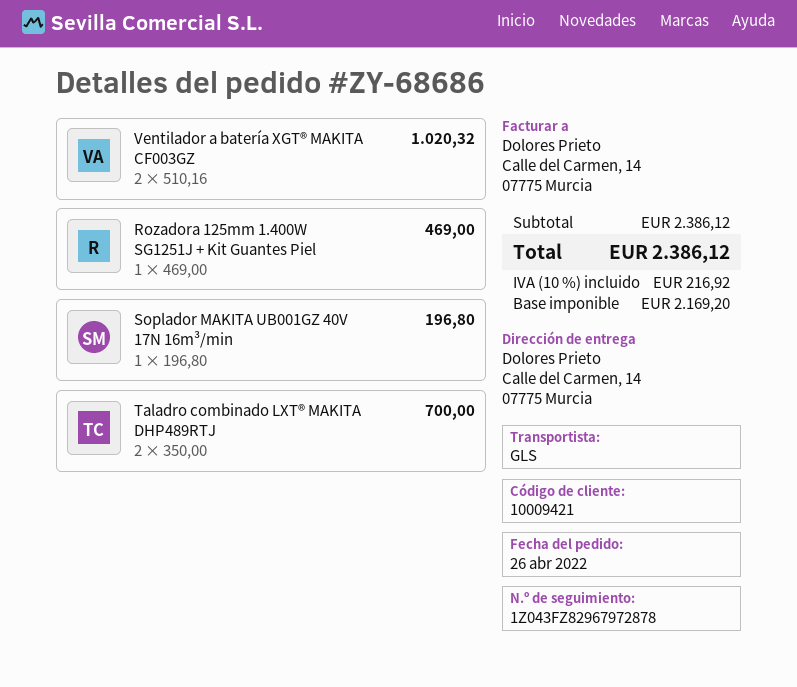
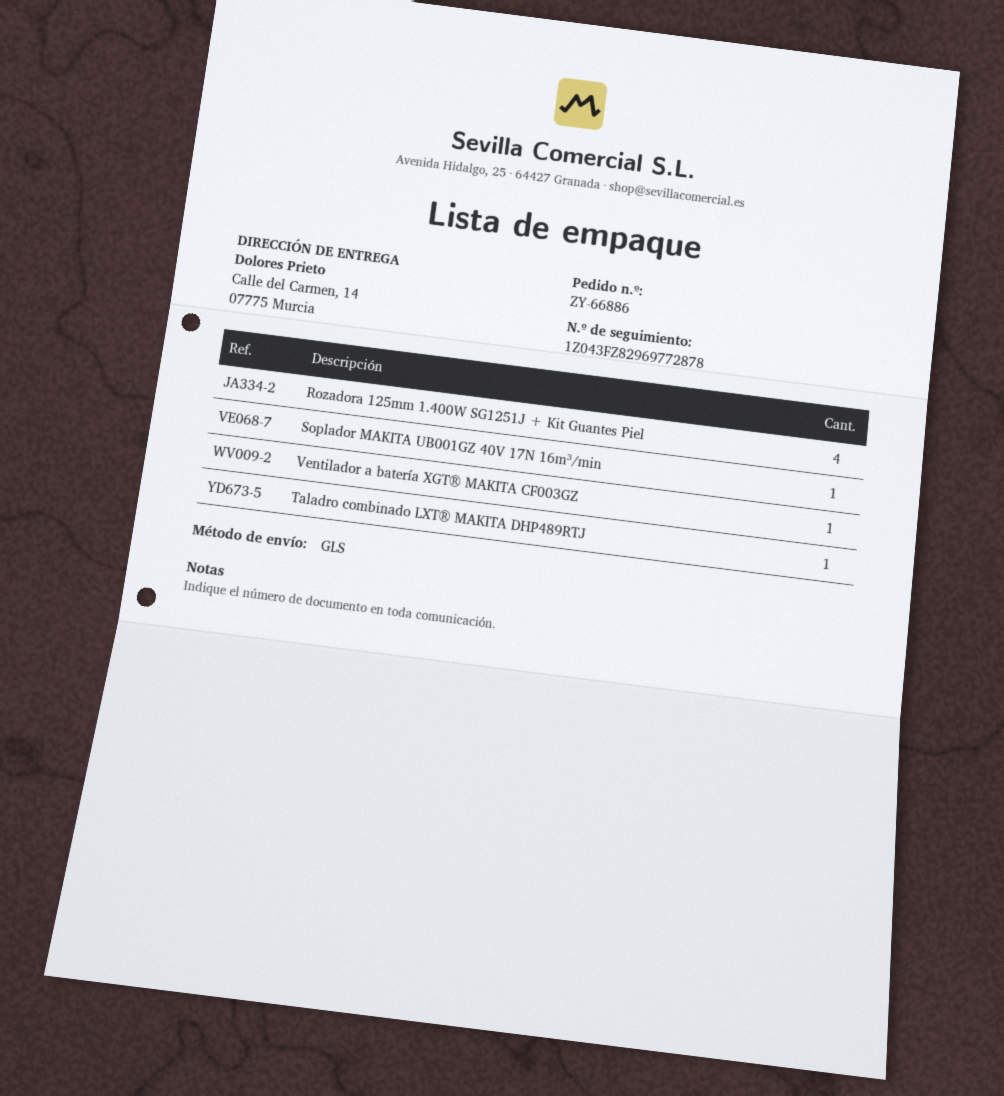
order number: ZY-68686 -> ZY-66886
tracking number: 1Z043FZ82967972878 -> 1Z043FZ82969772878
Ventilador a batería XGT® MAKITA CF003GZ: 2 -> 1
Rozadora 125mm 1.400W SG1251J + Kit Guantes Piel: 1 -> 4
Taladro combinado LXT® MAKITA DHP489RTJ: 2 -> 1

